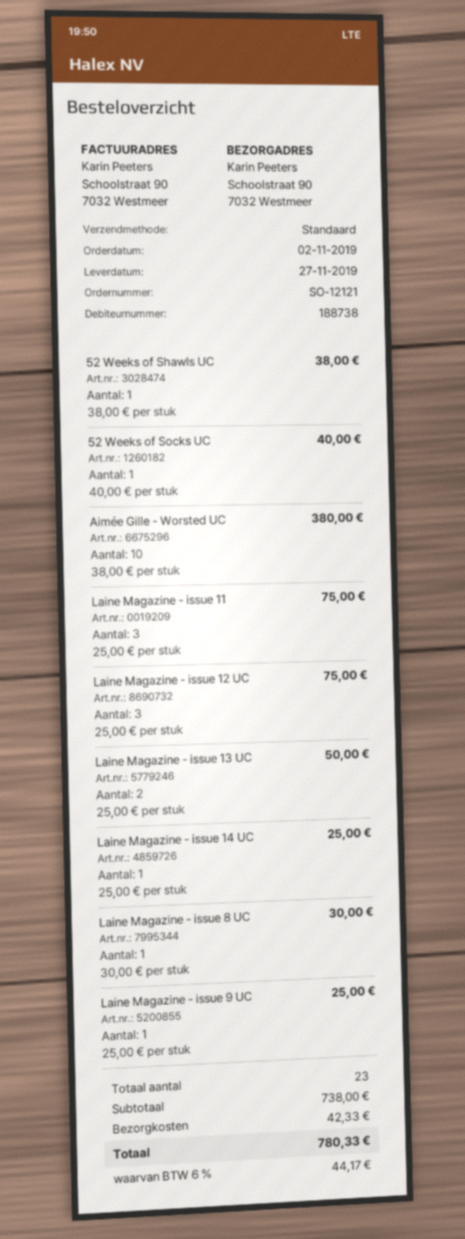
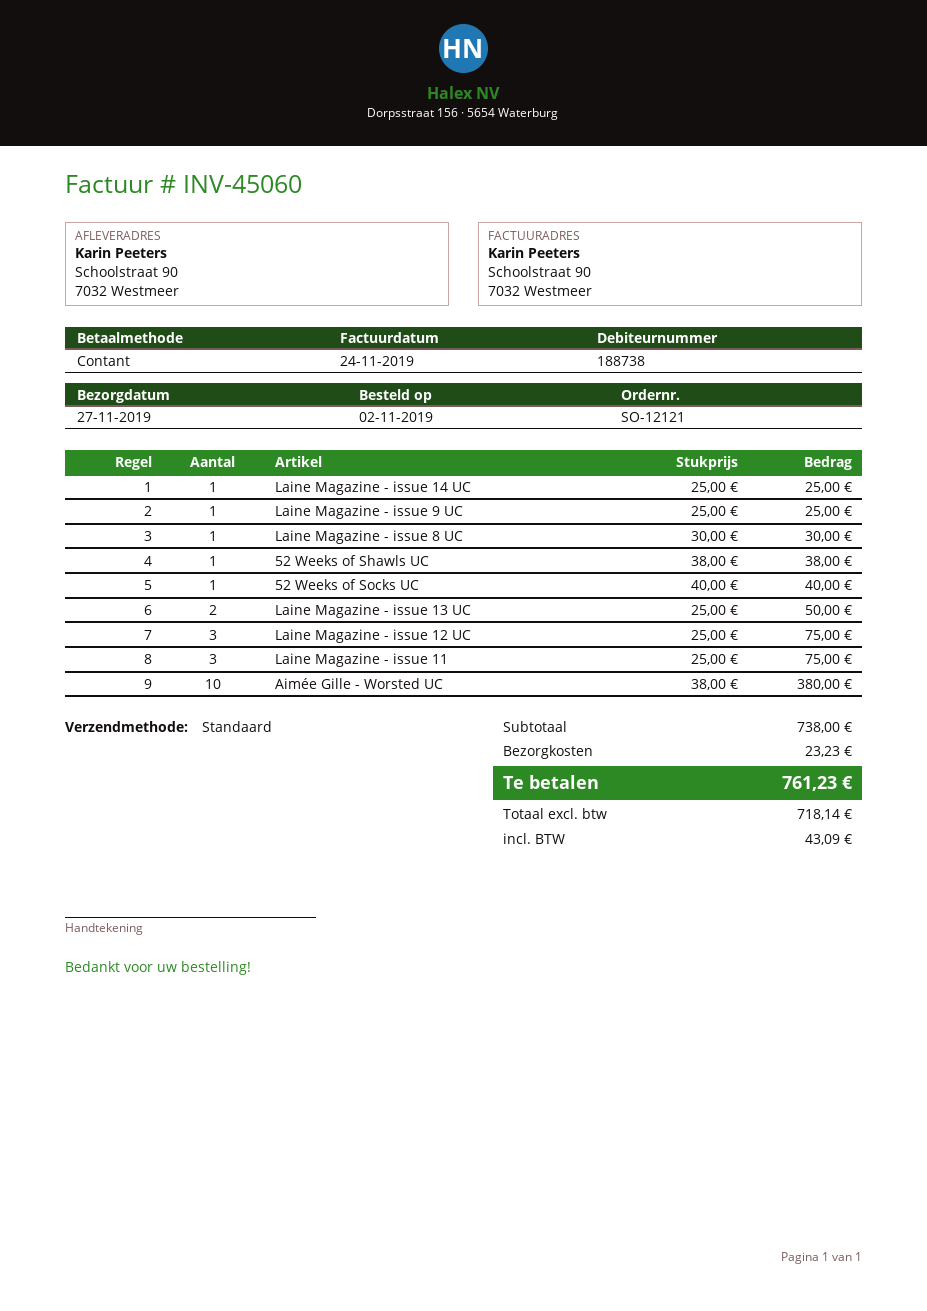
shipping: 42.33 -> 23.23
tax: 44.17 -> 43.09
total: 780.33 -> 761.23

